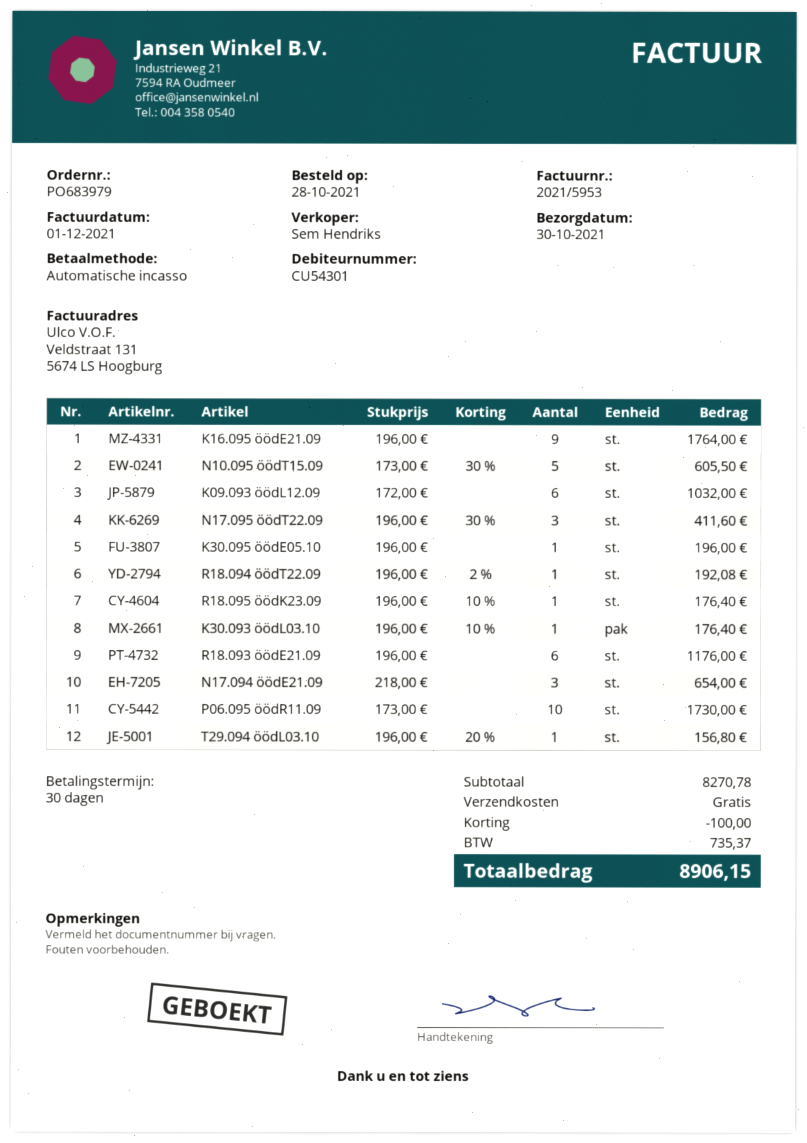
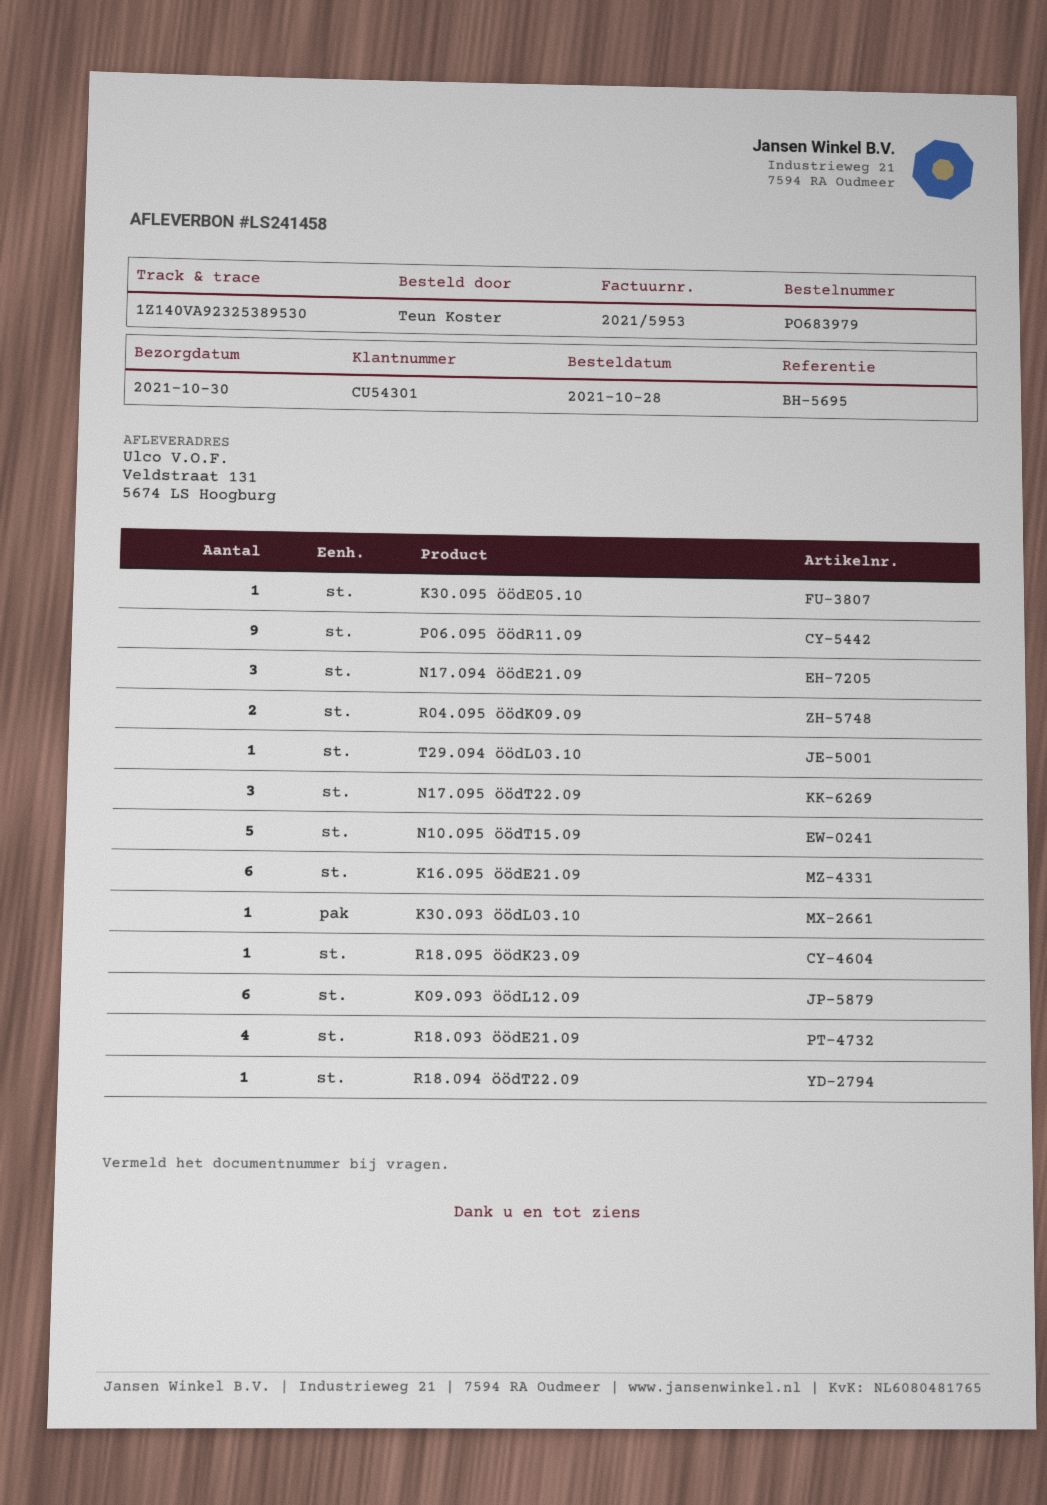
K16.095 öödE21.09: 9 -> 6
R18.093 öödE21.09: 6 -> 4
P06.095 öödR11.09: 10 -> 9
R04.095 öödK09.09: none -> 2

